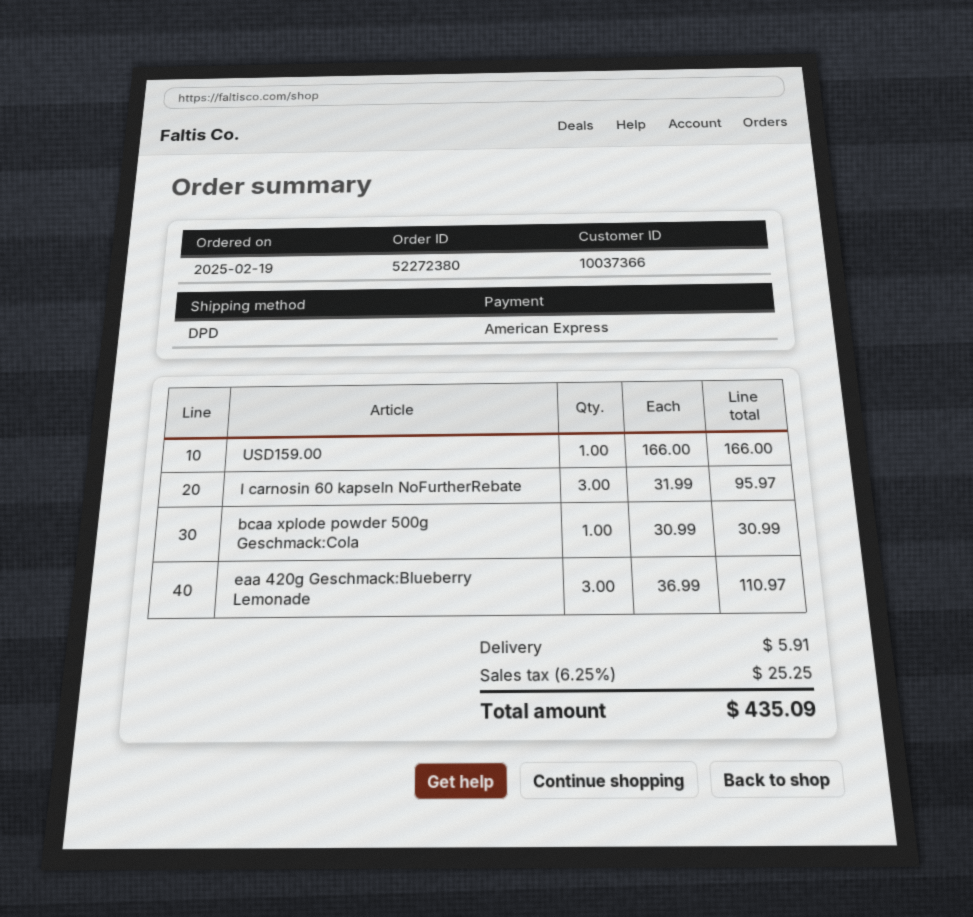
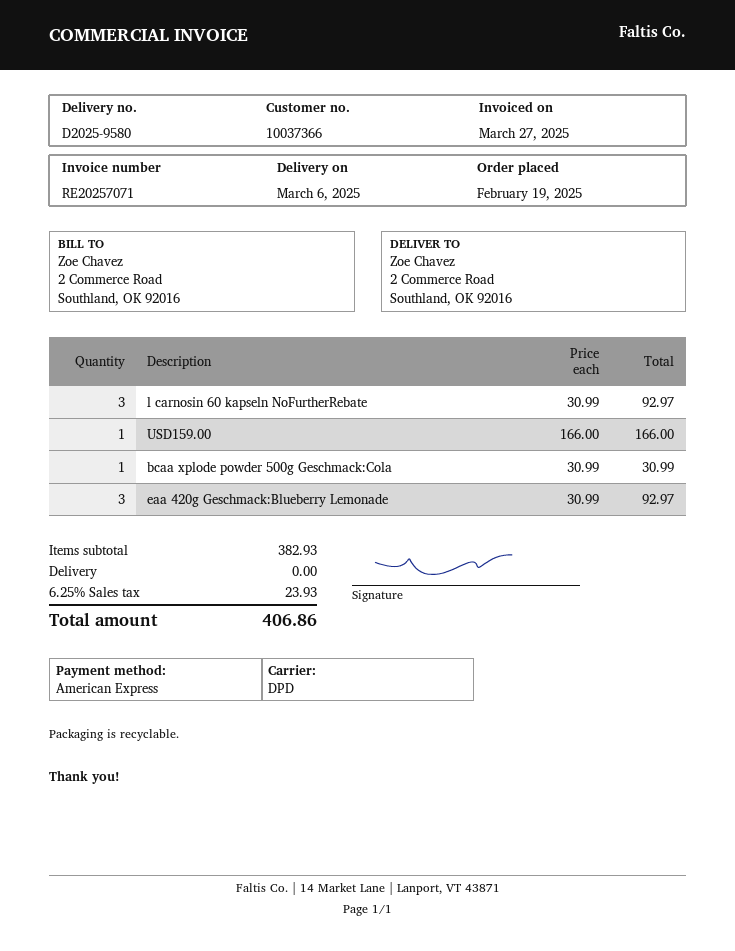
l carnosin 60 kapseln NoFurtherRebate: 3 x 31.99 = 95.97 -> 3 x 30.99 = 92.97
eaa 420g Geschmack:Blueberry Lemonade: 3 x 36.99 = 110.97 -> 3 x 30.99 = 92.97
shipping: 5.91 -> 0.00
tax: 6.25% = 25.25 -> 6.25% = 23.93
total: 435.09 -> 406.86

